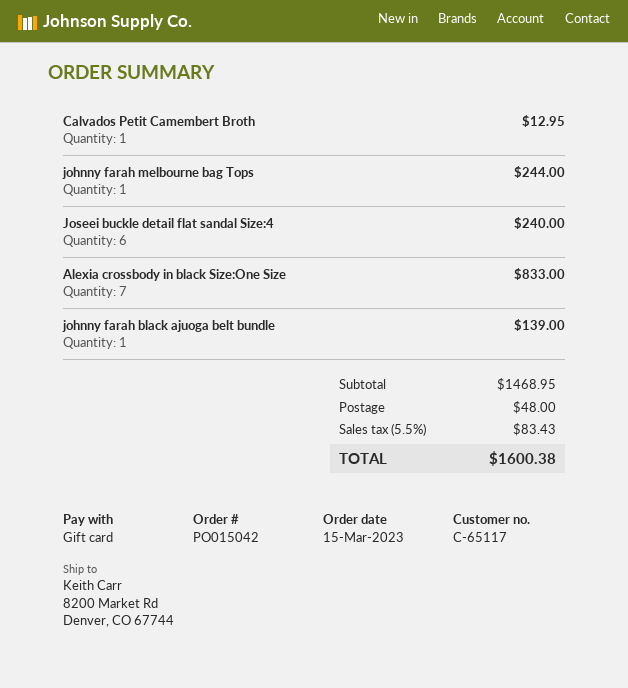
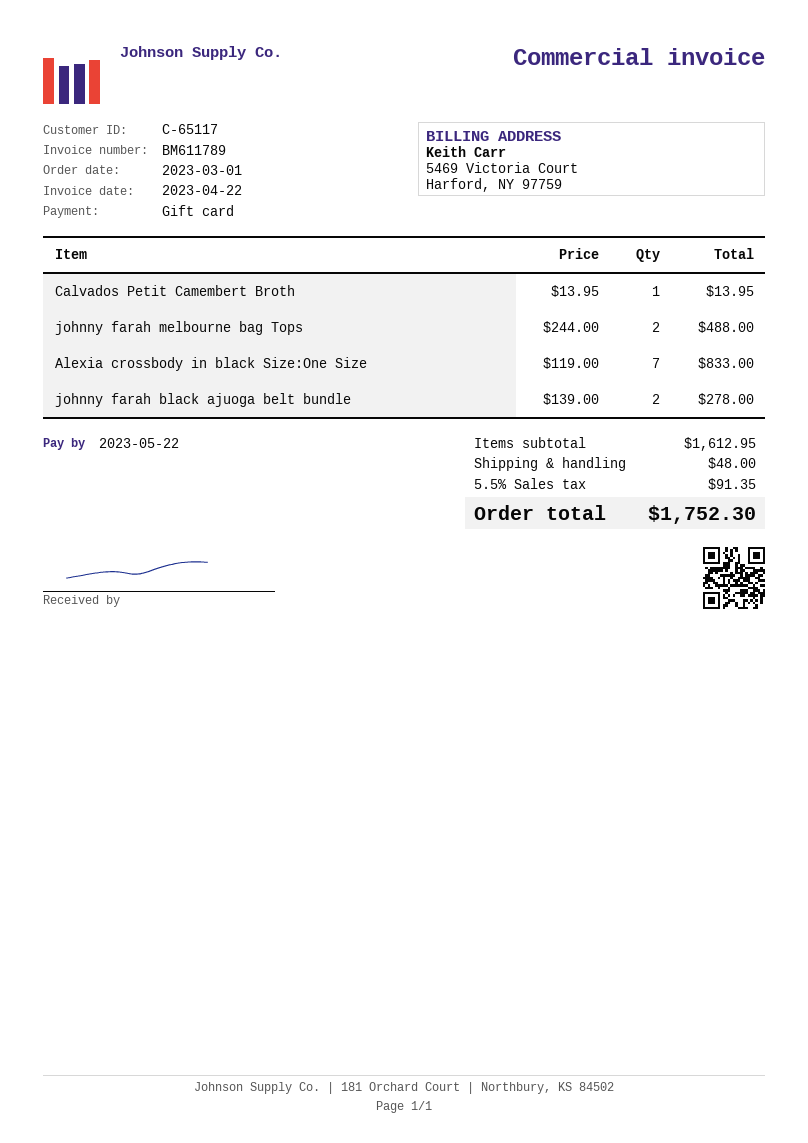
order date: 2023-03-15 -> 2023-03-01
Calvados Petit Camembert Broth: 1 for 12.95 -> 1 for 13.95
johnny farah melbourne bag Tops: 1 for 244.00 -> 2 for 488.00
Joseei buckle detail flat sandal Size:4: 6 for 240.00 -> none
johnny farah black ajuoga belt bundle: 1 for 139.00 -> 2 for 278.00
subtotal: 1468.95 -> 1612.95
tax: 5.5% = 83.43 -> 5.5% = 91.35
total: 1600.38 -> 1752.30

